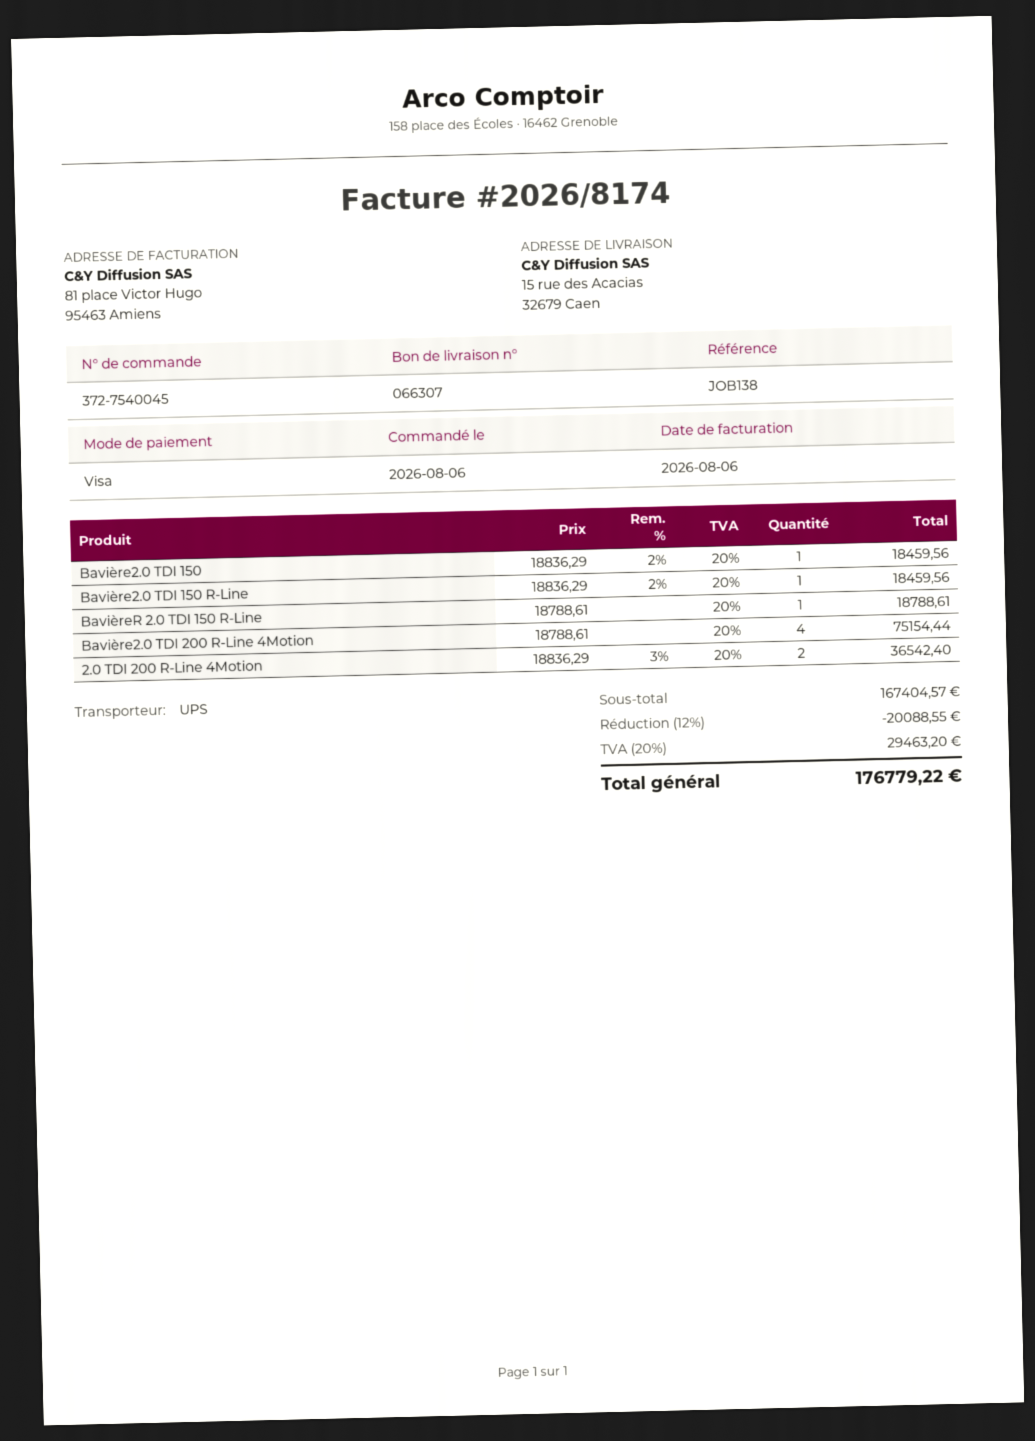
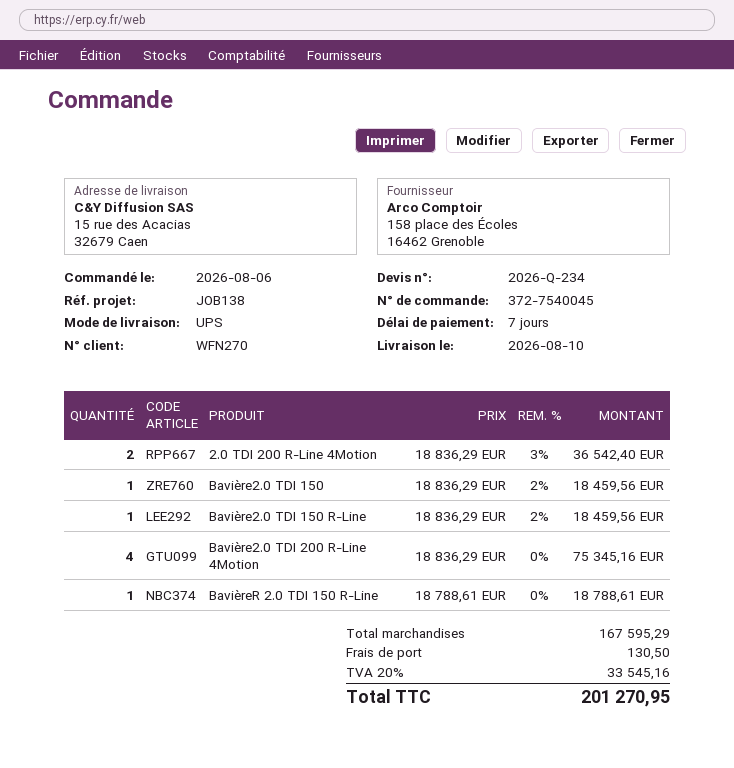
Bavière2.0 TDI 200 R-Line 4Motion: 4 x 18788.61 = 75154.44 -> 4 x 18836.29 = 75345.16
subtotal: 167404.57 -> 167595.29
discount: 12% = 20088.55 -> none
shipping: none -> 130.50
tax: 20% = 29463.20 -> 20% = 33545.16
total: 176779.22 -> 201270.95

